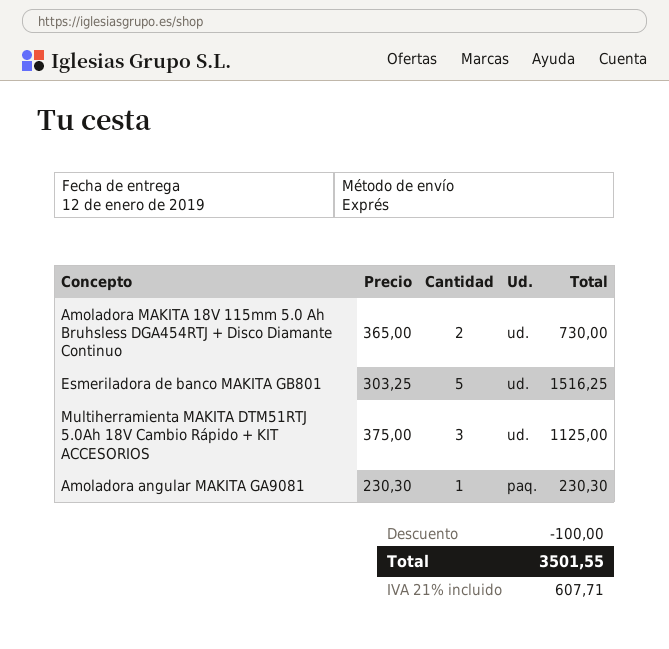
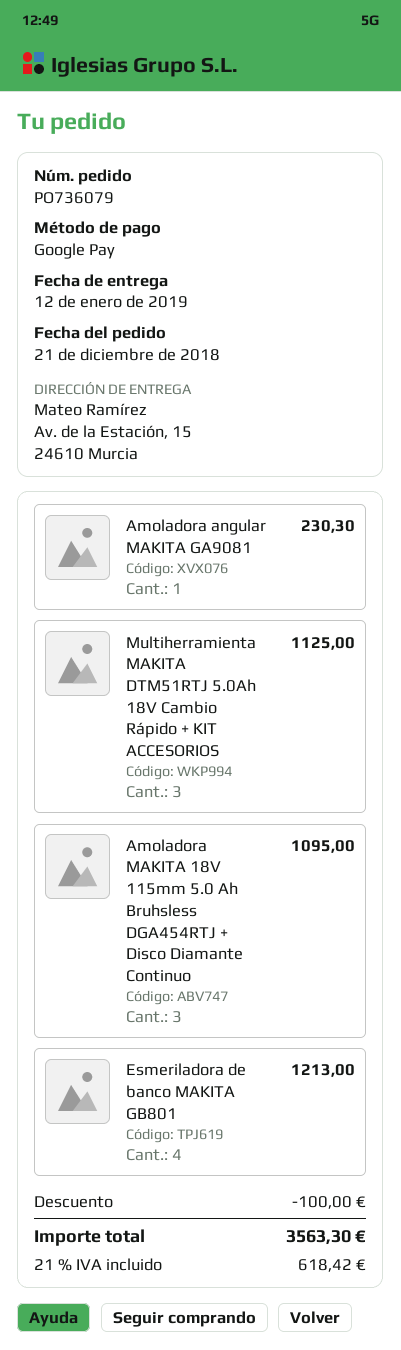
Amoladora MAKITA 18V 115mm 5.0 Ah Bruhsless DGA454RTJ + Disco Diamante Continuo: 2 for 730.00 -> 3 for 1095.00
Esmeriladora de banco MAKITA GB801: 5 for 1516.25 -> 4 for 1213.00
tax: 21% = 607.71 -> 21% = 618.42
total: 3501.55 -> 3563.30

